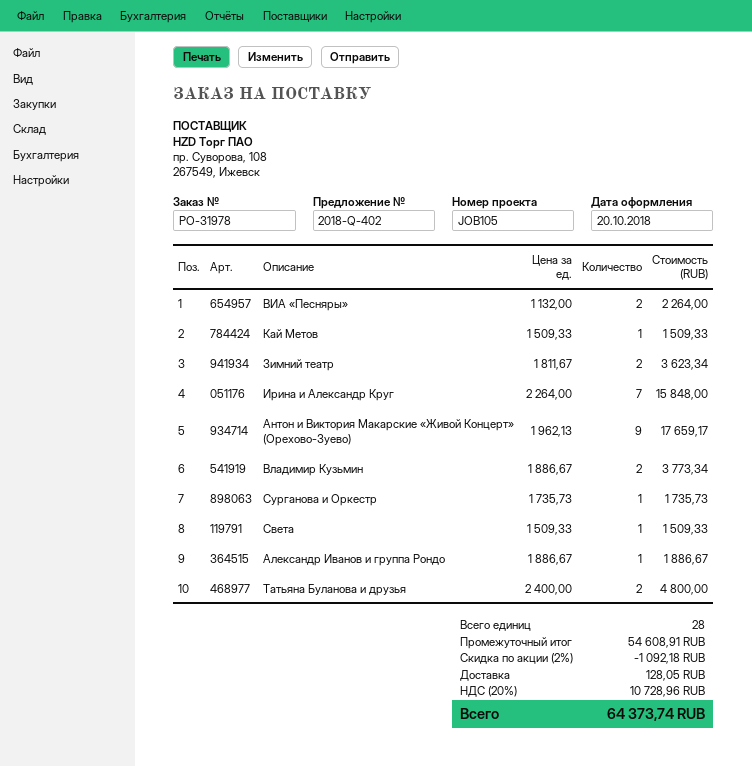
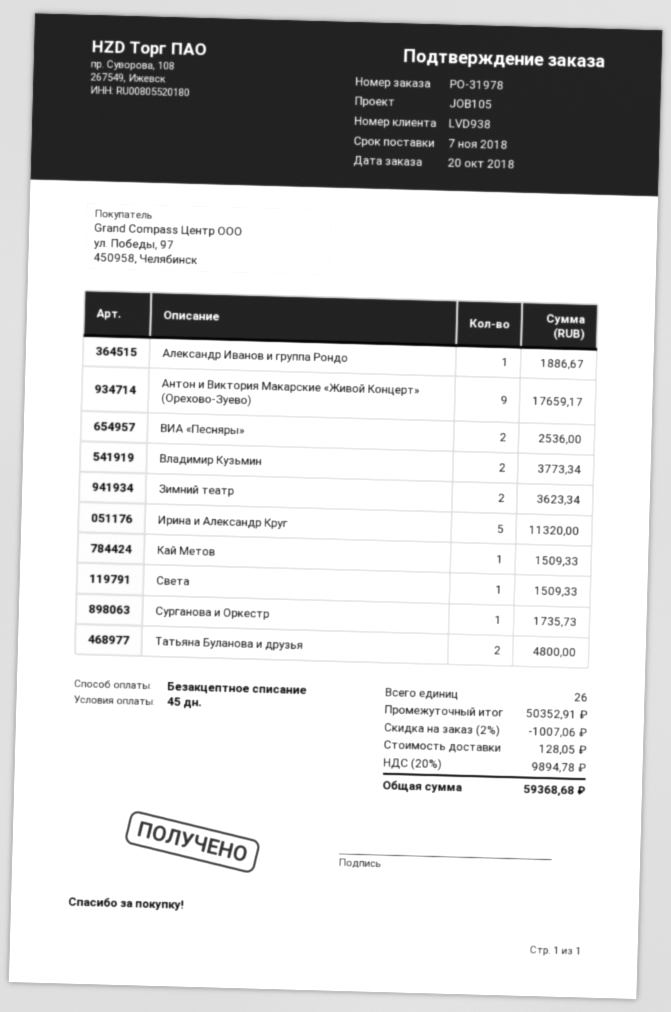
ВИА «Песняры»: 2 for 2264.00 -> 2 for 2536.00
Ирина и Александр Круг: 7 for 15848.00 -> 5 for 11320.00
total quantity: 28 -> 26
subtotal: 54608.91 -> 50352.91
discount: 2% = 1092.18 -> 2% = 1007.06
tax: 20% = 10728.96 -> 20% = 9894.78
total: 64373.74 -> 59368.68

